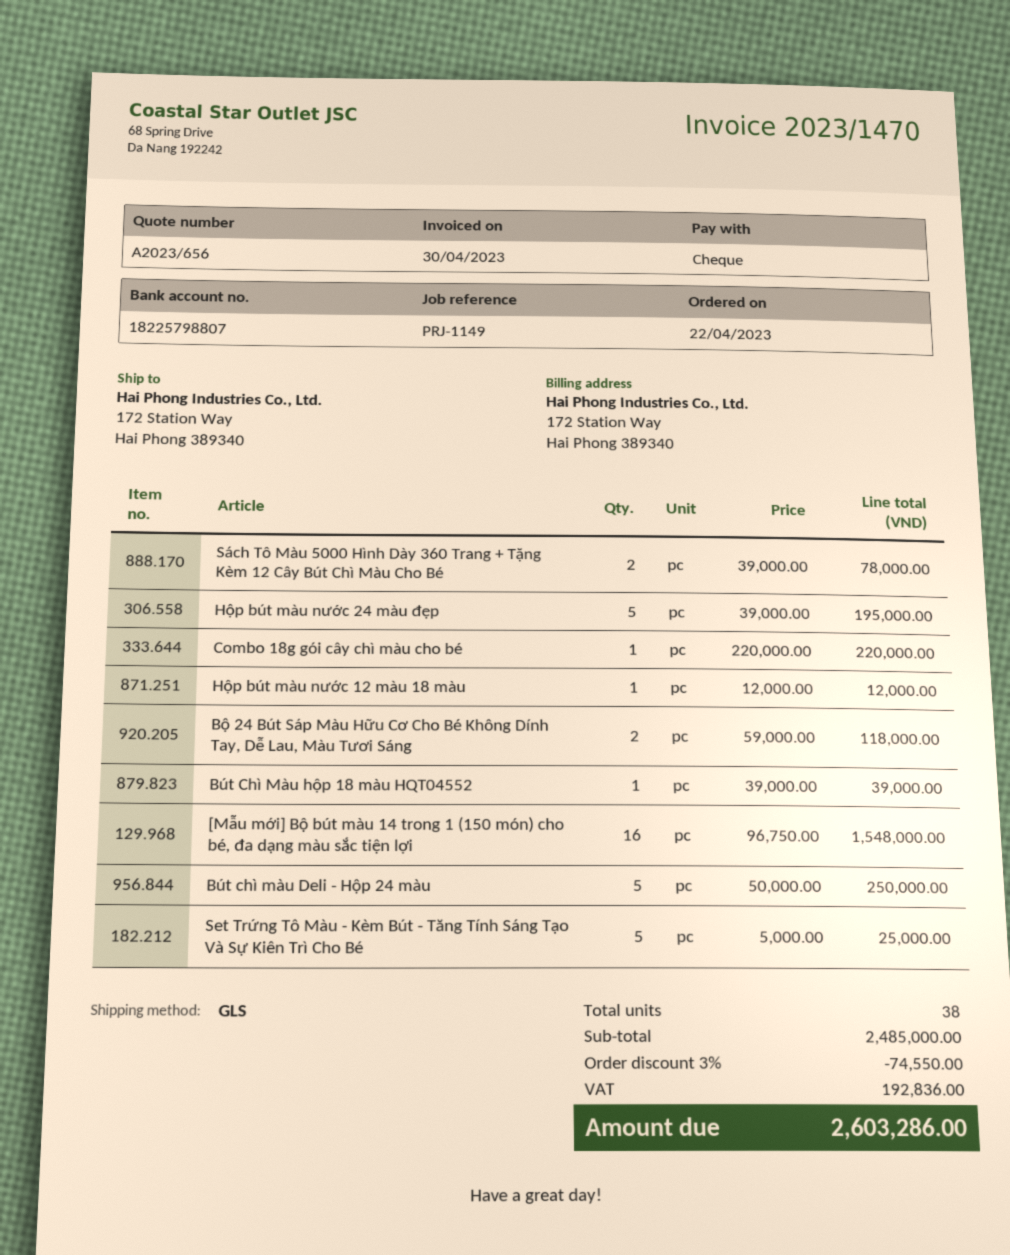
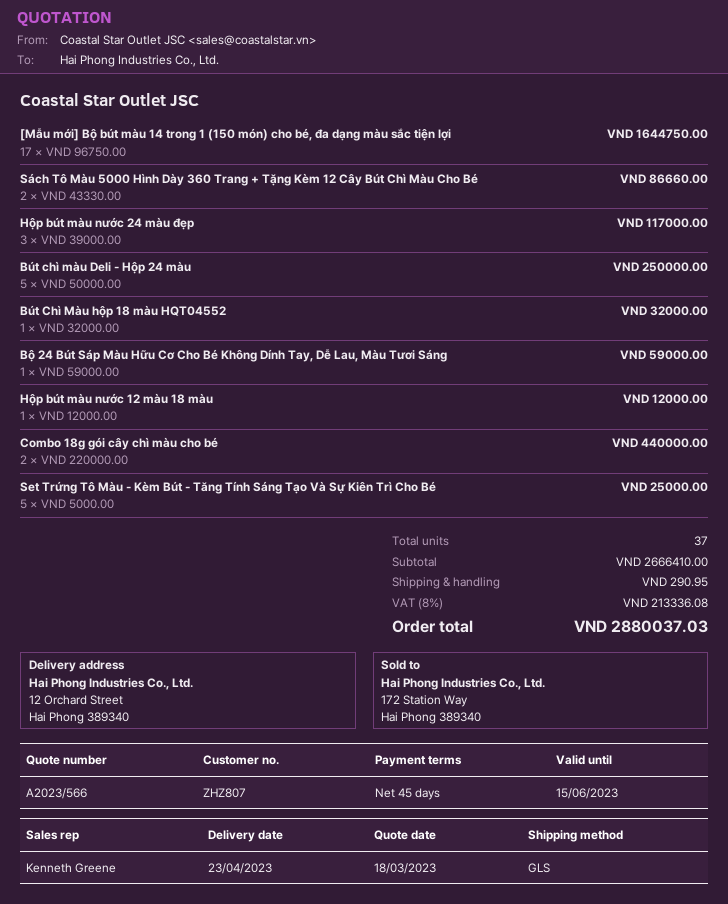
quote number: A2023/656 -> A2023/566
ship to: 172 Station Way, Hai Phong 389340 -> 12 Orchard Street, Hai Phong 389340
Sách Tô Màu 5000 Hình Dày 360 Trang + Tặng Kèm 12 Cây Bút Chì Màu Cho Bé: 2 x 39000.00 = 78000.00 -> 2 x 43330.00 = 86660.00
Hộp bút màu nước 24 màu đẹp: 5 x 39000.00 = 195000.00 -> 3 x 39000.00 = 117000.00
Combo 18g gói cây chì màu cho bé: 1 x 220000.00 = 220000.00 -> 2 x 220000.00 = 440000.00
Bộ 24 Bút Sáp Màu Hữu Cơ Cho Bé Không Dính Tay, Dễ Lau, Màu Tươi Sáng: 2 x 59000.00 = 118000.00 -> 1 x 59000.00 = 59000.00
Bút Chì Màu hộp 18 màu HQT04552: 1 x 39000.00 = 39000.00 -> 1 x 32000.00 = 32000.00
[Mẫu mới] Bộ bút màu 14 trong 1 (150 món) cho bé, đa dạng màu sắc tiện lợi: 16 x 96750.00 = 1548000.00 -> 17 x 96750.00 = 1644750.00
total quantity: 38 -> 37
subtotal: 2485000.00 -> 2666410.00
discount: 3% = 74550.00 -> none
shipping: none -> 290.95
tax: 192836.00 -> 213336.08
total: 2603286.00 -> 2880037.03

